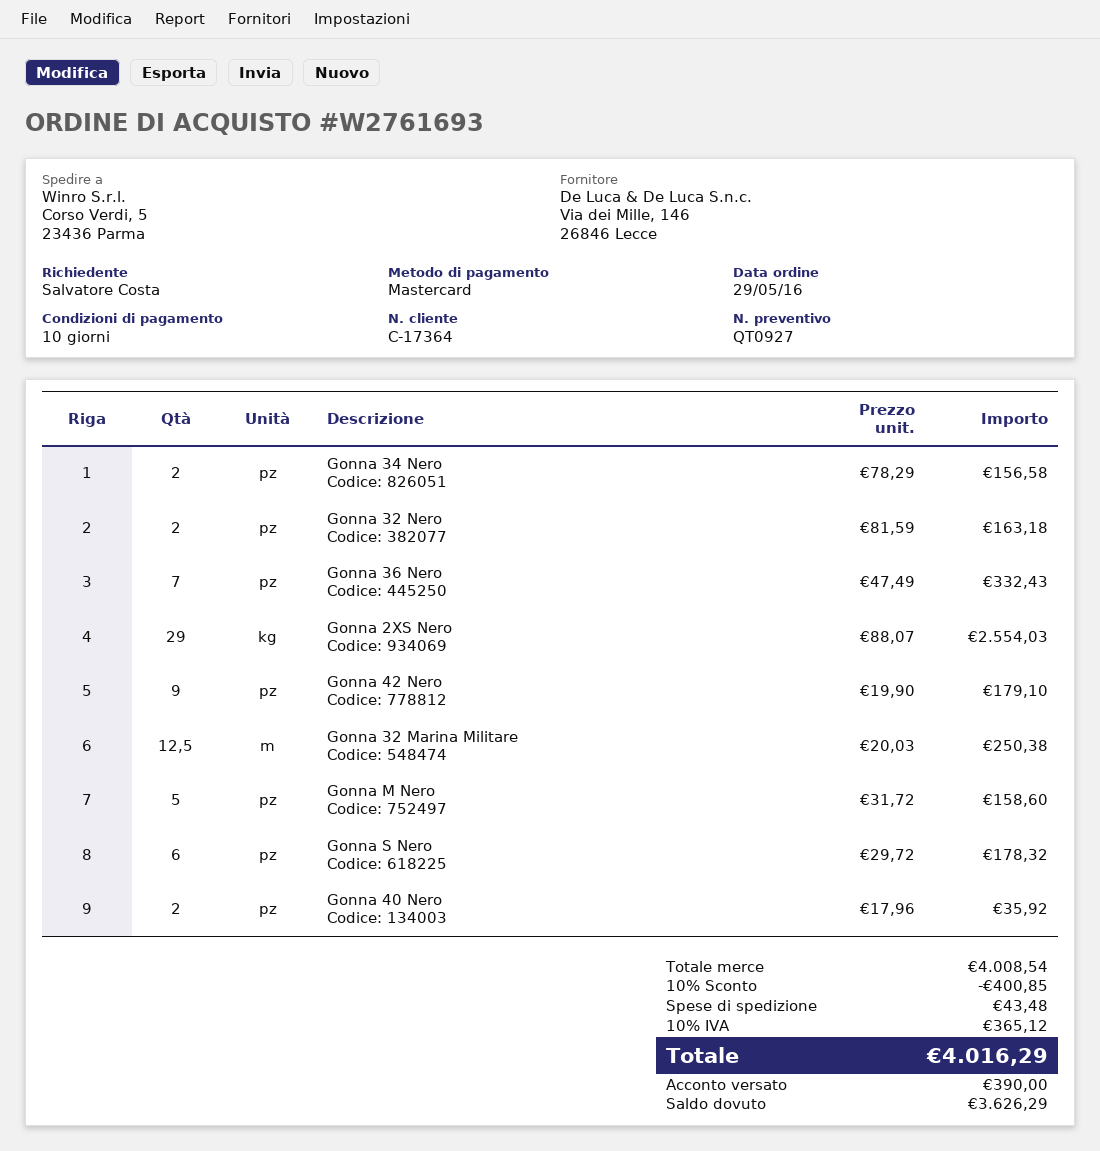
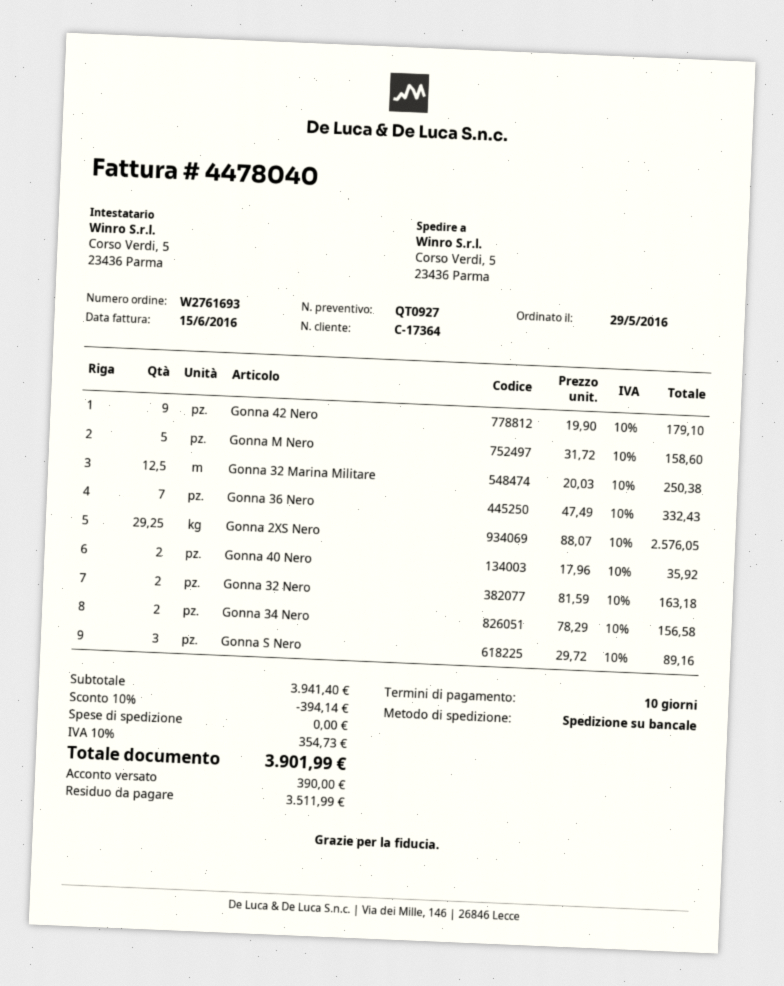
Gonna 2XS Nero: 29 x 88.07 = 2554.03 -> 29.25 x 88.07 = 2576.05
Gonna S Nero: 6 x 29.72 = 178.32 -> 3 x 29.72 = 89.16
subtotal: 4008.54 -> 3941.40
discount: 10% = 400.85 -> 10% = 394.14
shipping: 43.48 -> 0.00
tax: 10% = 365.12 -> 10% = 354.73
total: 4016.29 -> 3901.99
balance: 3626.29 -> 3511.99

